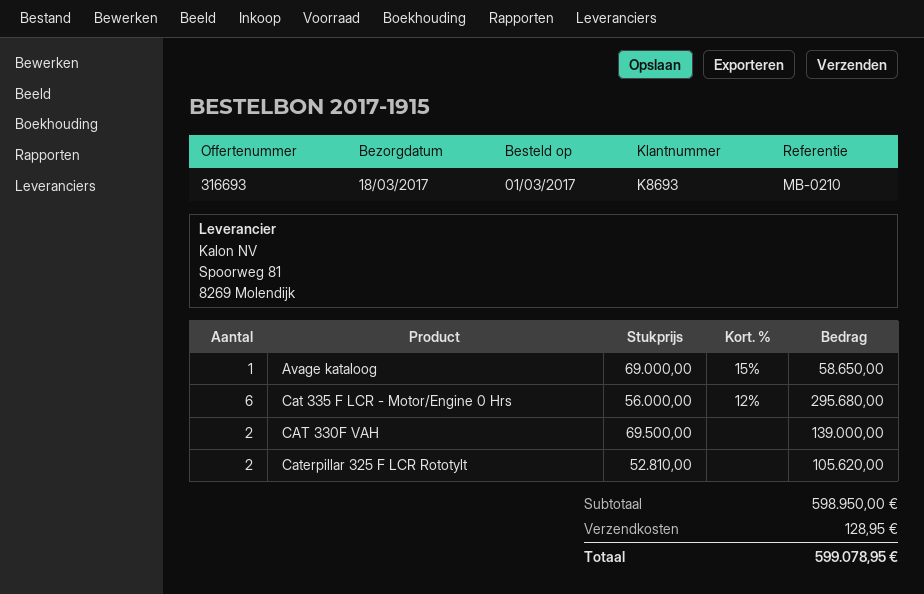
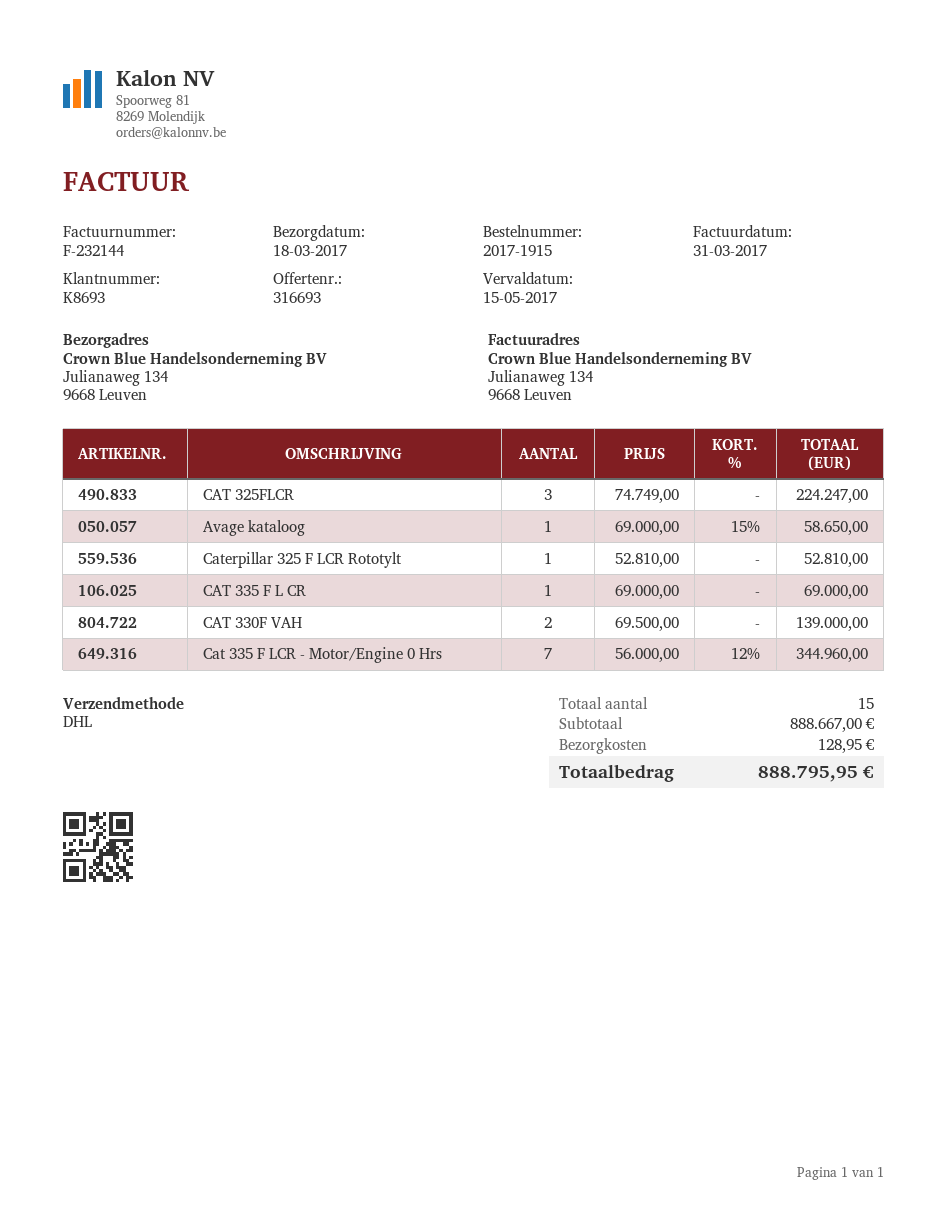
Cat 335 F LCR - Motor/Engine 0 Hrs: 6 x 56000.00 - 12% = 295680.00 -> 7 x 56000.00 - 12% = 344960.00
Caterpillar 325 F LCR Rototylt: 2 x 52810.00 = 105620.00 -> 1 x 52810.00 = 52810.00
CAT 325FLCR: none -> 3 x 74749.00 = 224247.00
CAT 335 F L CR: none -> 1 x 69000.00 = 69000.00
subtotal: 598950.00 -> 888667.00
total: 599078.95 -> 888795.95

